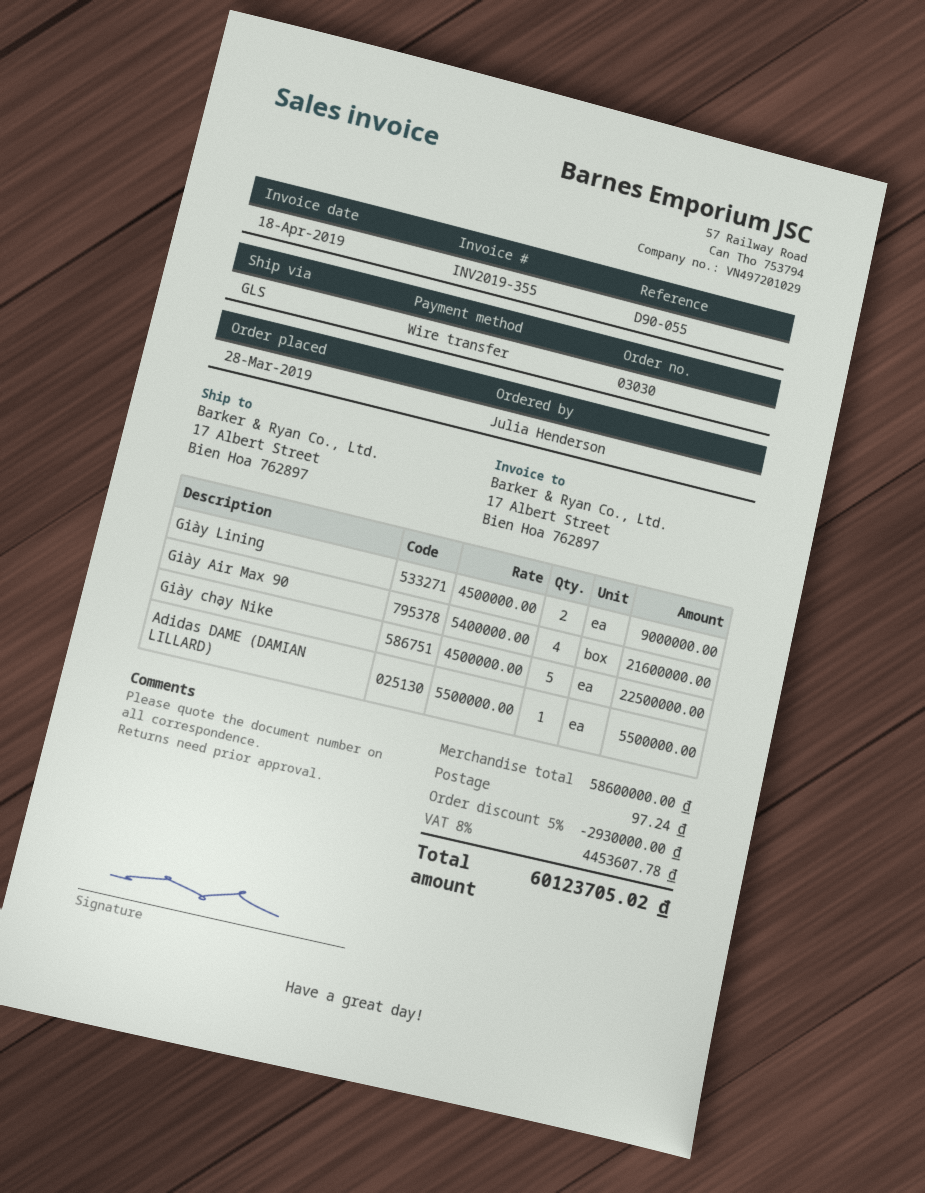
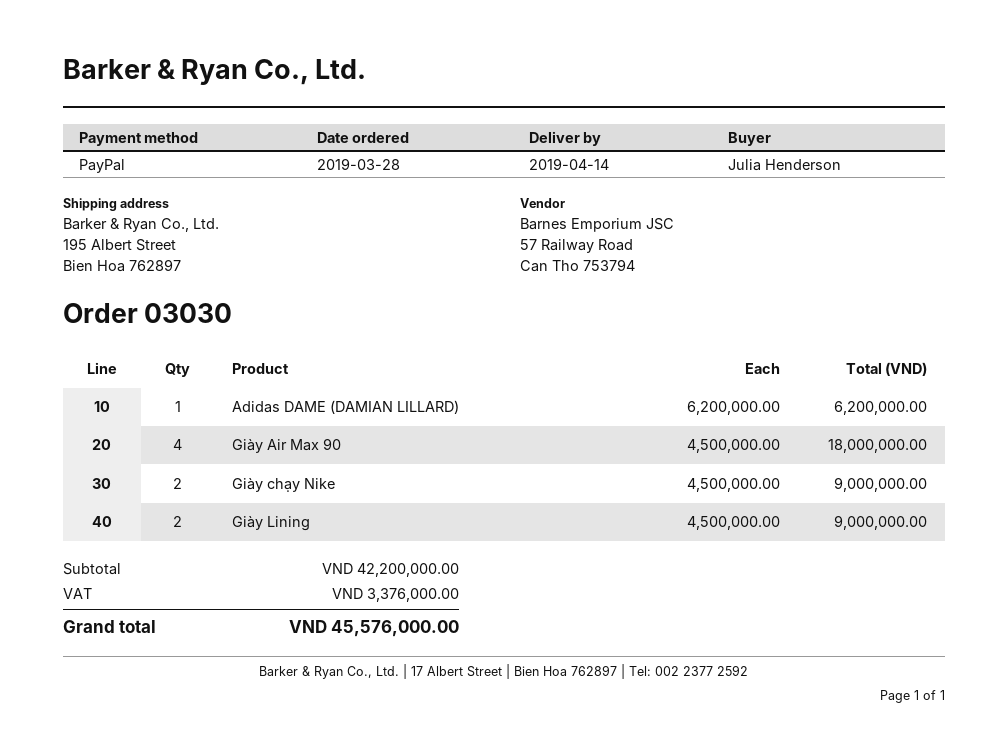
payment method: bank transfer -> PayPal
ship to: 17 Albert Street, Bien Hoa 762897 -> 195 Albert Street, Bien Hoa 762897
Giày Air Max 90: 4 x 5400000.00 = 21600000.00 -> 4 x 4500000.00 = 18000000.00
Giày chạy Nike: 5 x 4500000.00 = 22500000.00 -> 2 x 4500000.00 = 9000000.00
Adidas DAME (DAMIAN LILLARD): 1 x 5500000.00 = 5500000.00 -> 1 x 6200000.00 = 6200000.00
subtotal: 58600000.00 -> 42200000.00
discount: 5% = 2930000.00 -> none
shipping: 97.24 -> none
tax: 4453607.78 -> 3376000.00
total: 60123705.02 -> 45576000.00

